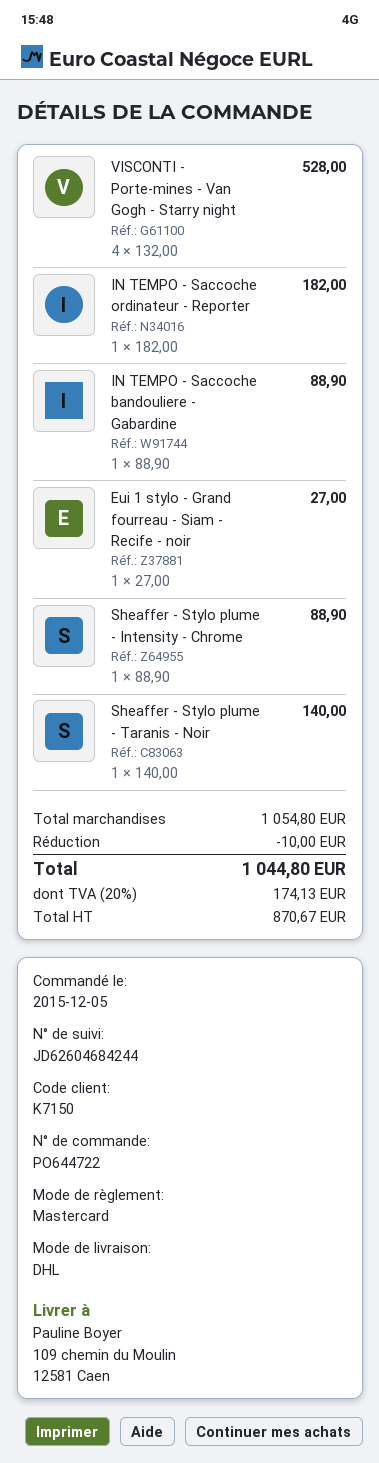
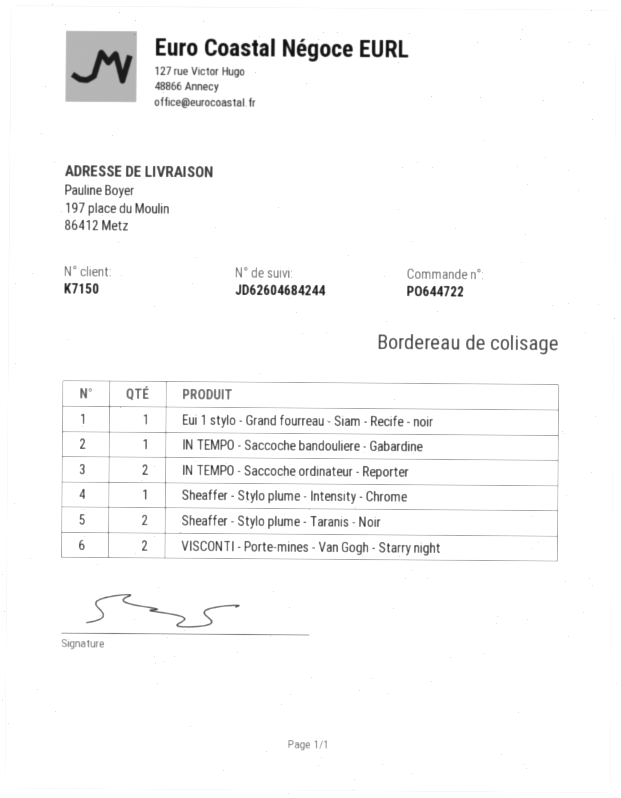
ship to: 109 chemin du Moulin, 12581 Caen -> 197 place du Moulin, 86412 Metz
VISCONTI - Porte-mines - Van Gogh - Starry night: 4 -> 2
IN TEMPO - Saccoche ordinateur - Reporter: 1 -> 2
Sheaffer - Stylo plume - Taranis - Noir: 1 -> 2

